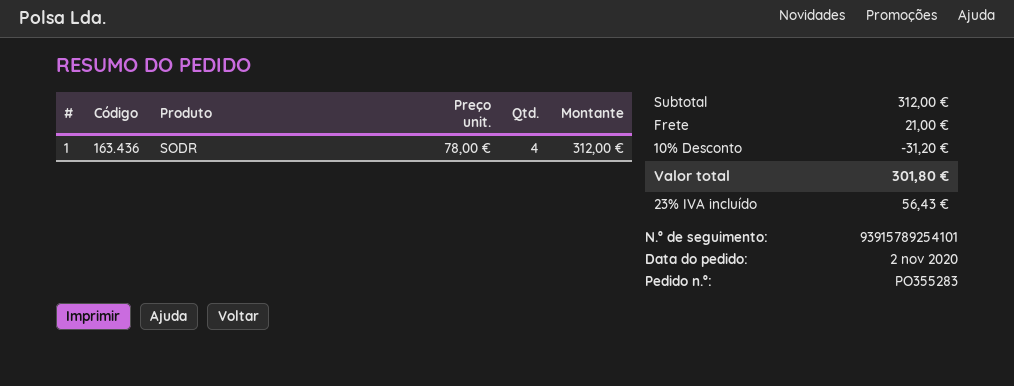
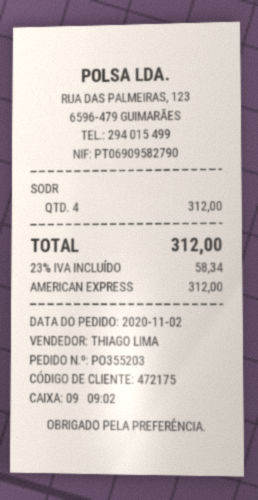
order number: PO355283 -> PO355203
discount: 10% = 31.20 -> none
shipping: 21.00 -> none
tax: 23% = 56.43 -> 23% = 58.34
total: 301.80 -> 312.00

